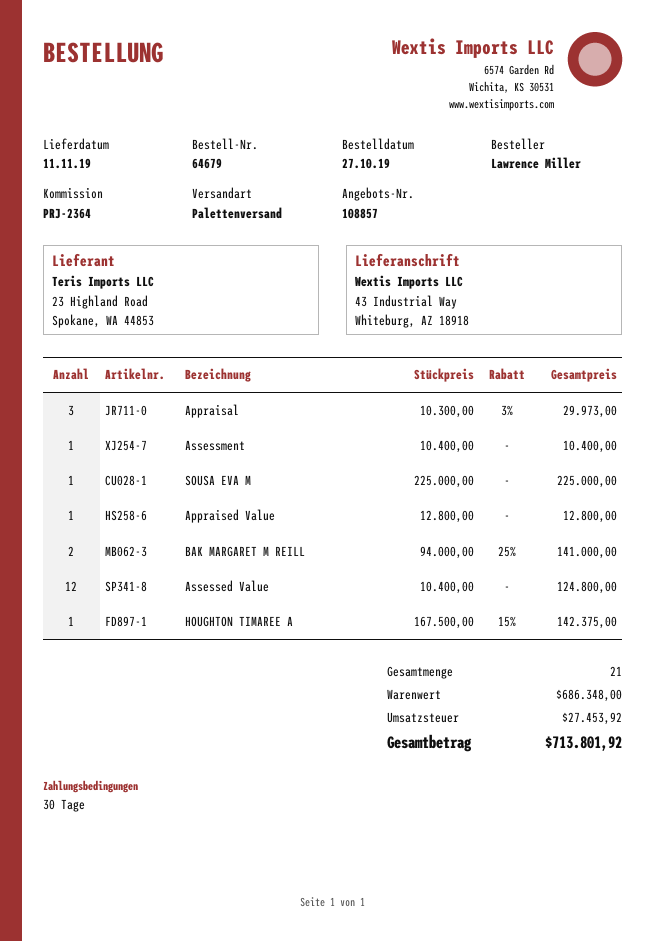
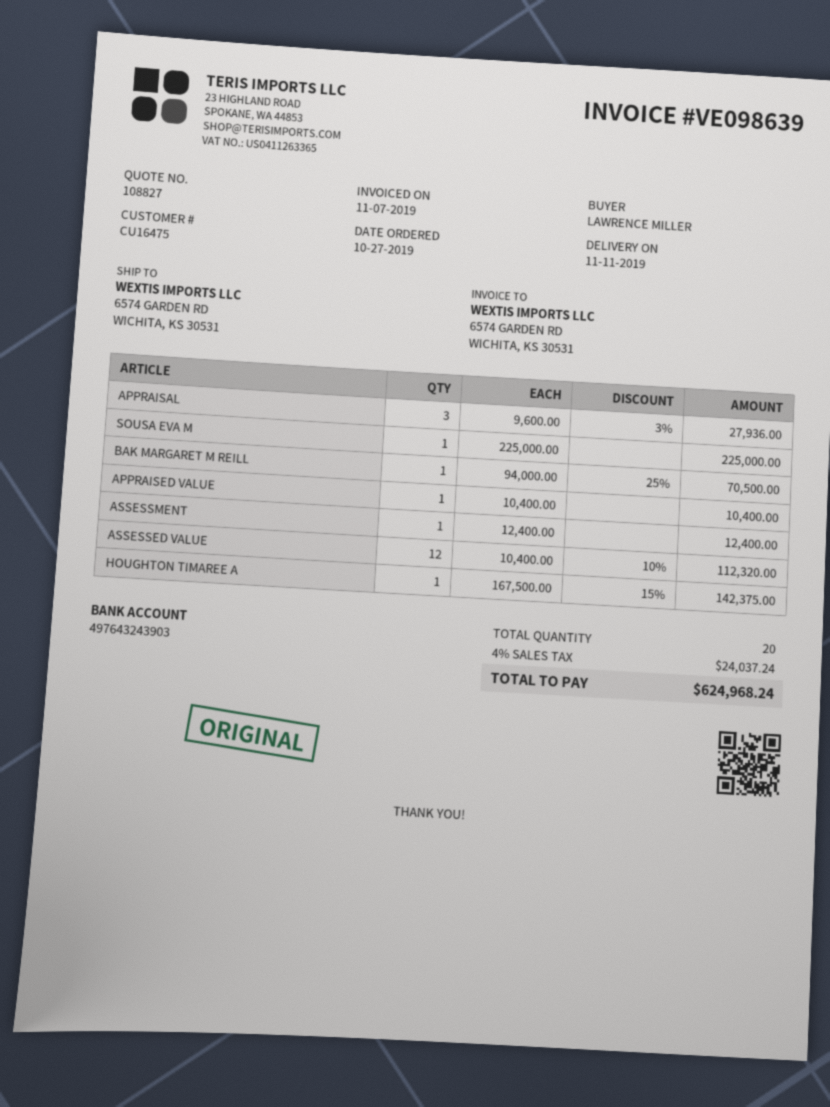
quote number: 108857 -> 108827
ship to: 43 Industrial Way, Whiteburg, AZ 18918 -> 6574 GARDEN RD, WICHITA, KS 30531
Appraisal: 3 x 10300.00 - 3% = 29973.00 -> 3 x 9600.00 - 3% = 27936.00
Assessment: 1 x 10400.00 = 10400.00 -> 1 x 12400.00 = 12400.00
Appraised Value: 1 x 12800.00 = 12800.00 -> 1 x 10400.00 = 10400.00
BAK MARGARET M REILL: 2 x 94000.00 - 25% = 141000.00 -> 1 x 94000.00 - 25% = 70500.00
Assessed Value: 12 x 10400.00 = 124800.00 -> 12 x 10400.00 - 10% = 112320.00
total quantity: 21 -> 20
tax: 27453.92 -> 24037.24
total: 713801.92 -> 624968.24

